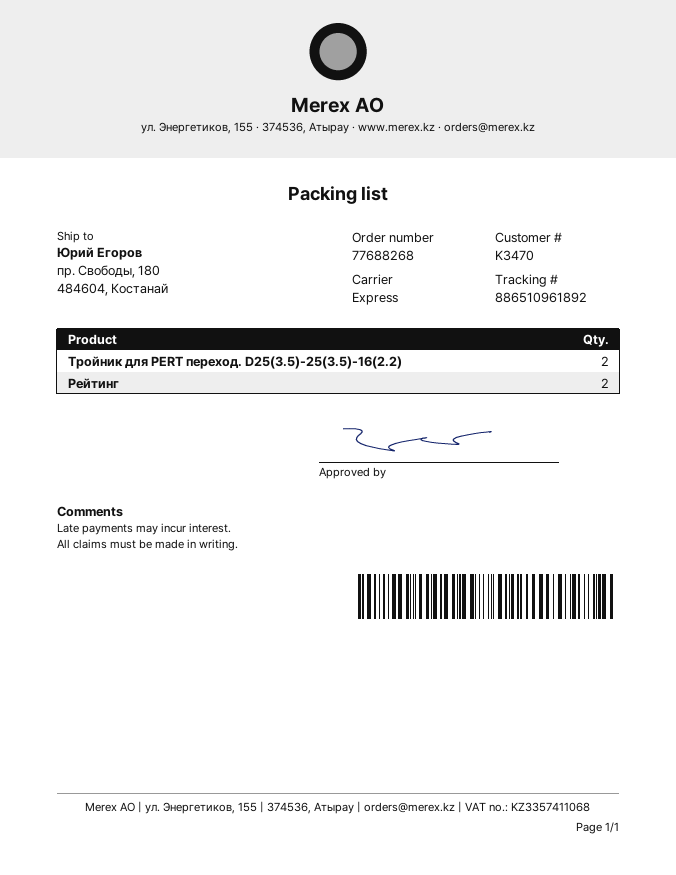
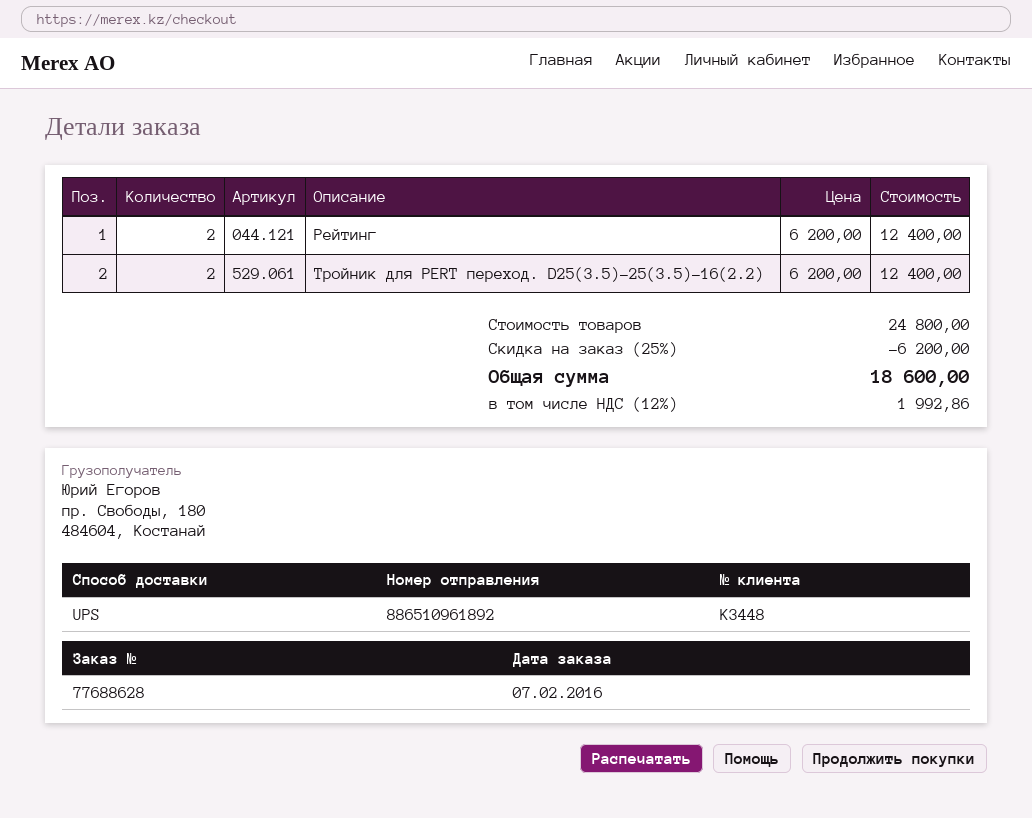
order number: 77688268 -> 77688628
customer number: K3470 -> K3448
shipping method: express -> UPS

